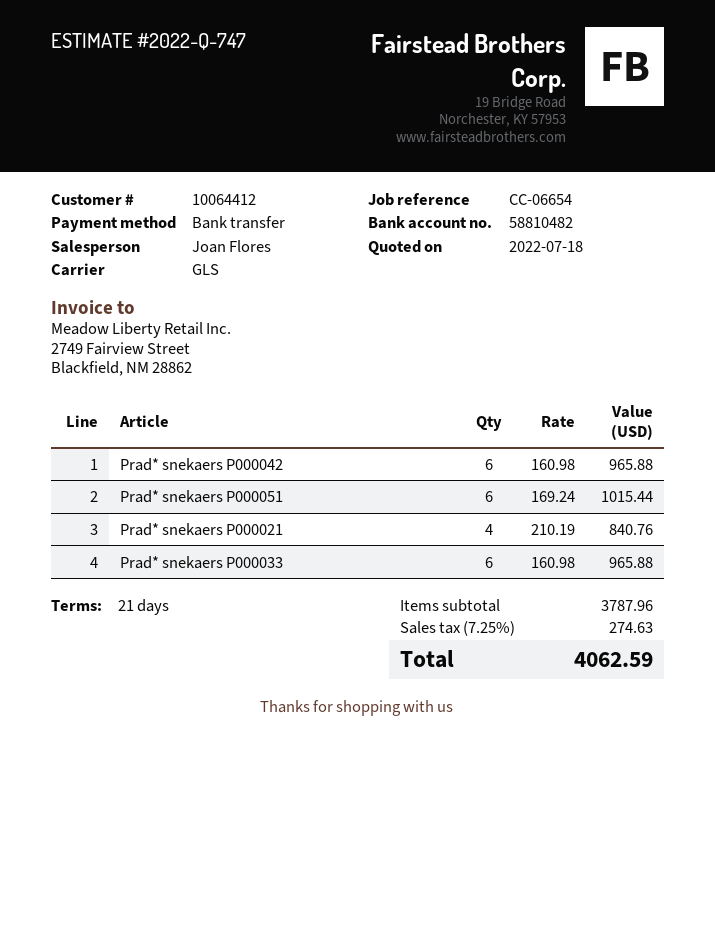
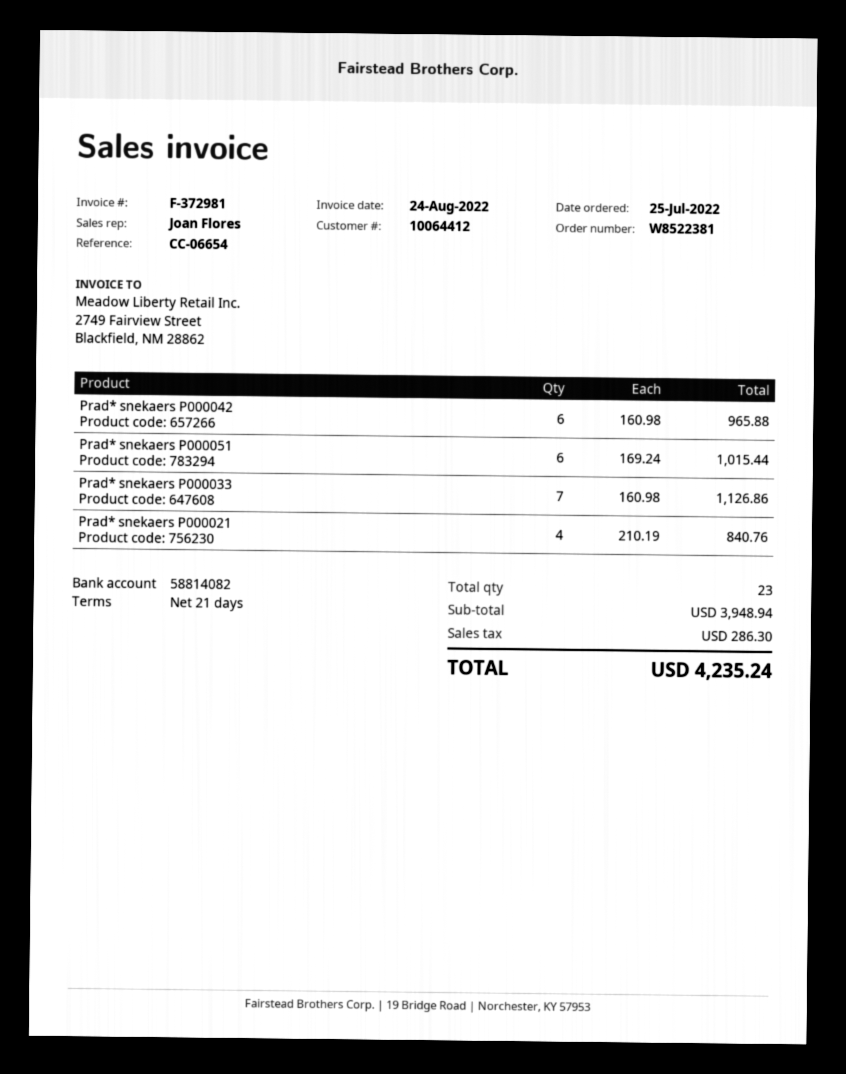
bank account: 58810482 -> 58814082
Prad* snekaers P000033: 6 x 160.98 = 965.88 -> 7 x 160.98 = 1126.86
subtotal: 3787.96 -> 3948.94
tax: 274.63 -> 286.30
total: 4062.59 -> 4235.24

